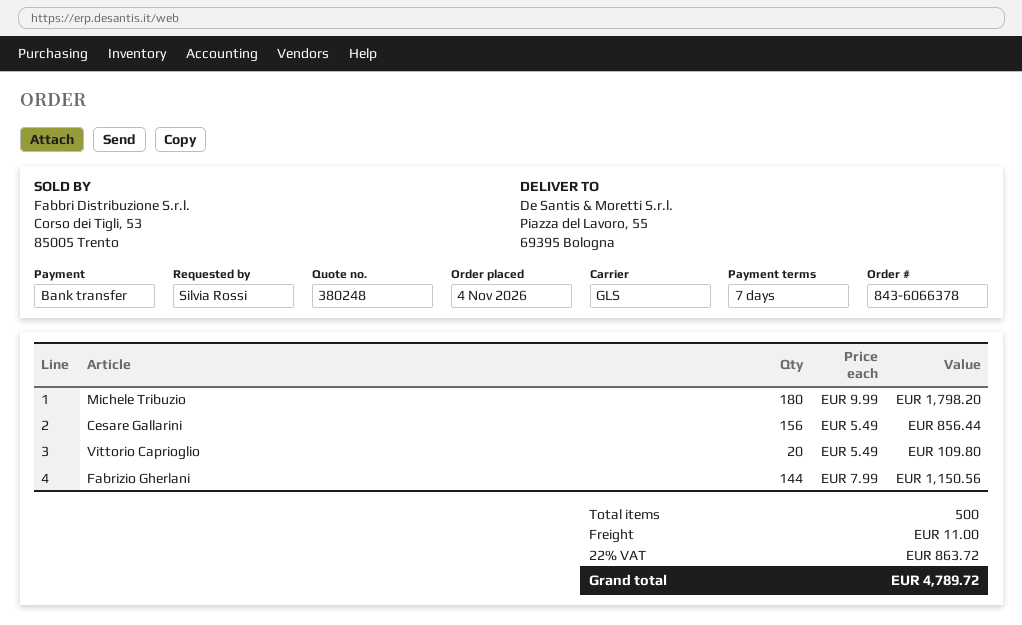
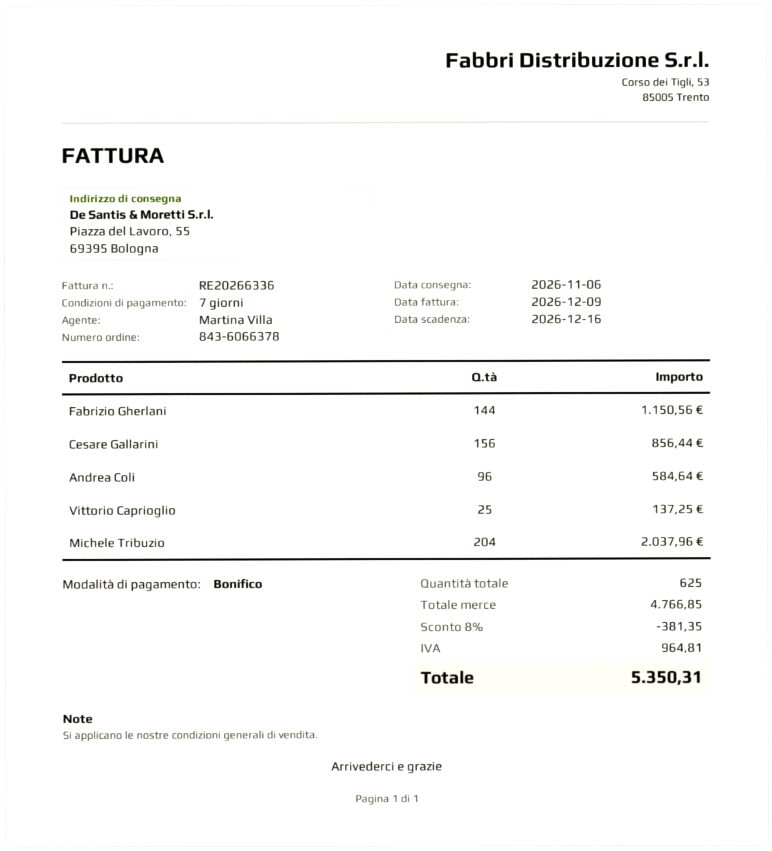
Michele Tribuzio: 180 for 1798.20 -> 204 for 2037.96
Vittorio Caprioglio: 20 for 109.80 -> 25 for 137.25
Andrea Coli: none -> 96 for 584.64
total quantity: 500 -> 625
discount: none -> 8% = 381.35
shipping: 11.00 -> none
tax: 863.72 -> 964.81
total: 4789.72 -> 5350.31

